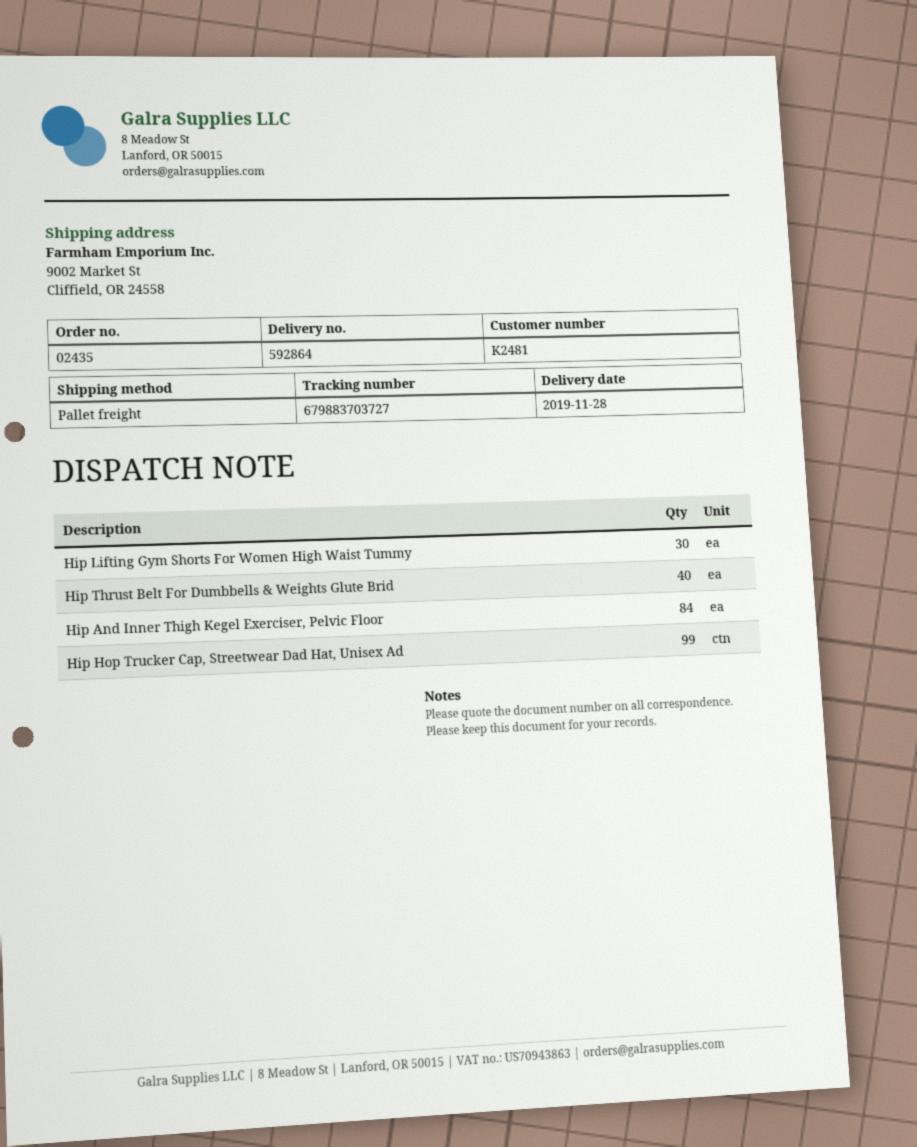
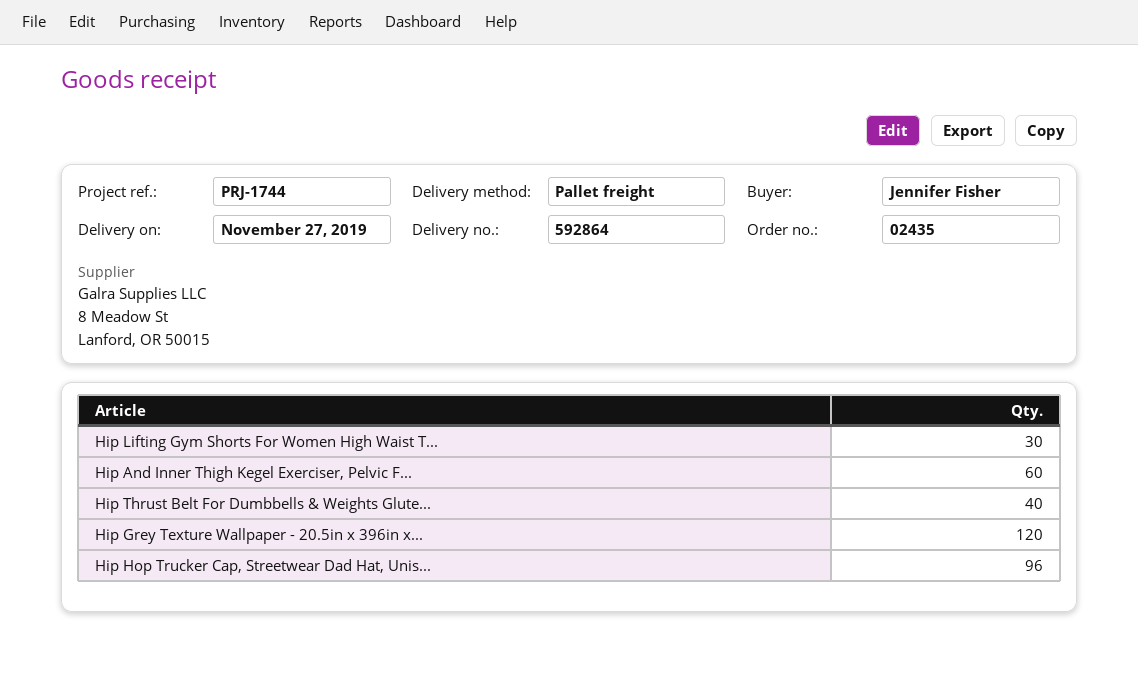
delivery date: 2019-11-28 -> 2019-11-27
Hip And Inner Thigh Kegel Exerciser, Pelvic Floor: 84 -> 60
Hip Hop Trucker Cap, Streetwear Dad Hat, Unisex Ad: 99 -> 96
Hip Grey Texture Wallpaper - 20.5in x 396in x...: none -> 120

